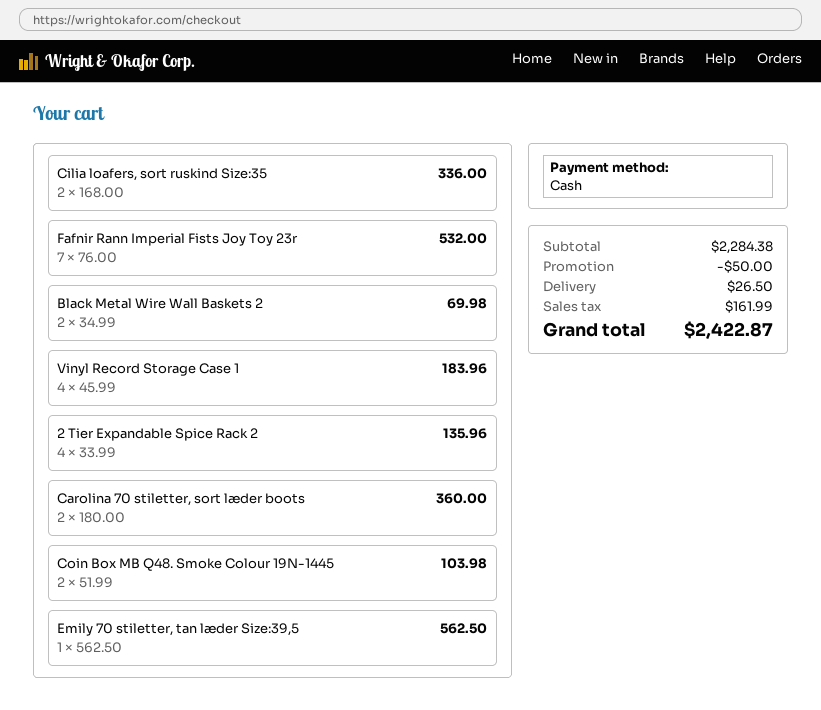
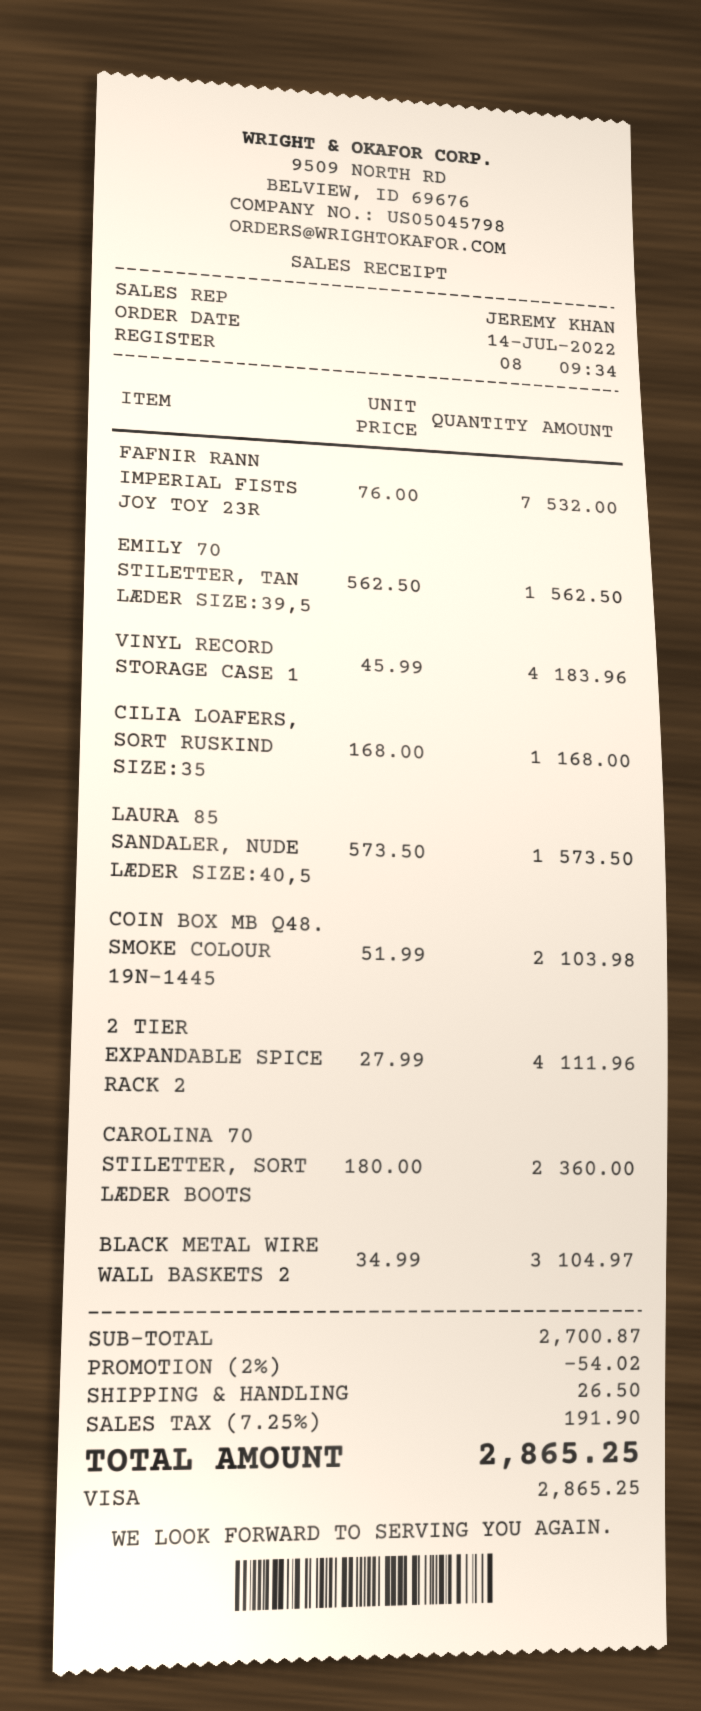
payment method: cash -> Visa
Cilia loafers, sort ruskind Size:35: 2 x 168.00 = 336.00 -> 1 x 168.00 = 168.00
Black Metal Wire Wall Baskets 2: 2 x 34.99 = 69.98 -> 3 x 34.99 = 104.97
2 Tier Expandable Spice Rack 2: 4 x 33.99 = 135.96 -> 4 x 27.99 = 111.96
LAURA 85 SANDALER, NUDE LÆDER SIZE:40,5: none -> 1 x 573.50 = 573.50
subtotal: 2284.38 -> 2700.87
discount: 50.00 -> 54.02
tax: 161.99 -> 191.90
total: 2422.87 -> 2865.25

